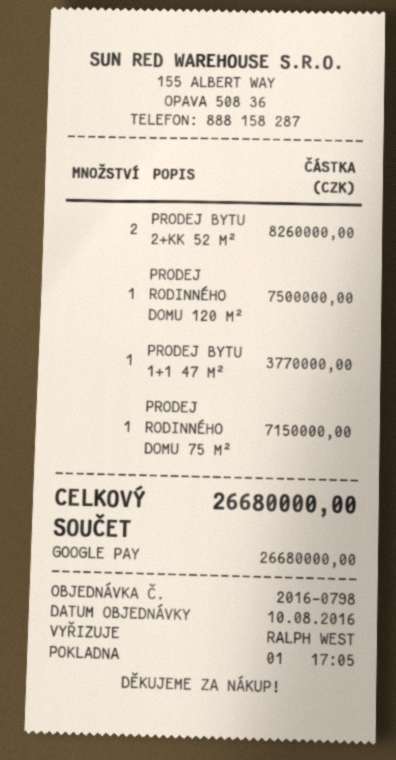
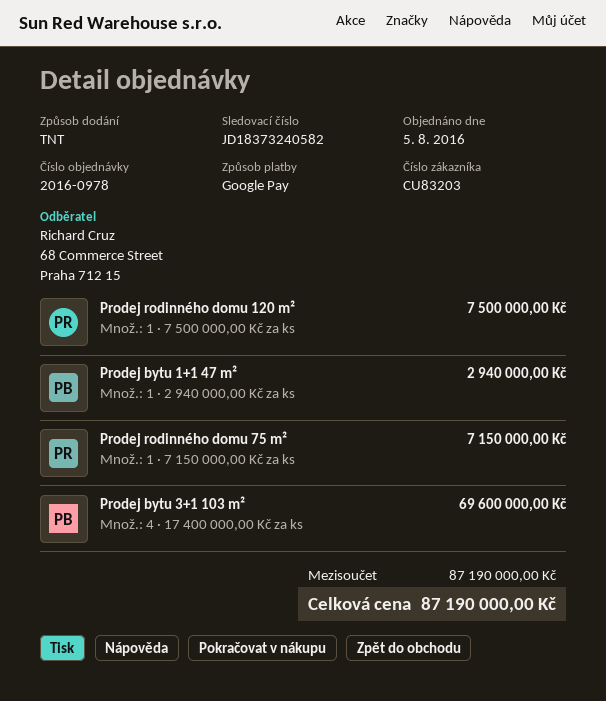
order number: 2016-0798 -> 2016-0978
order date: 2016-08-10 -> 2016-08-05
PRODEJ BYTU 2+KK 52 M²: 2 for 8260000.00 -> none
PRODEJ BYTU 1+1 47 M²: 1 for 3770000.00 -> 1 for 2940000.00
Prodej bytu 3+1 103 m²: none -> 4 for 69600000.00
total: 26680000.00 -> 87190000.00

